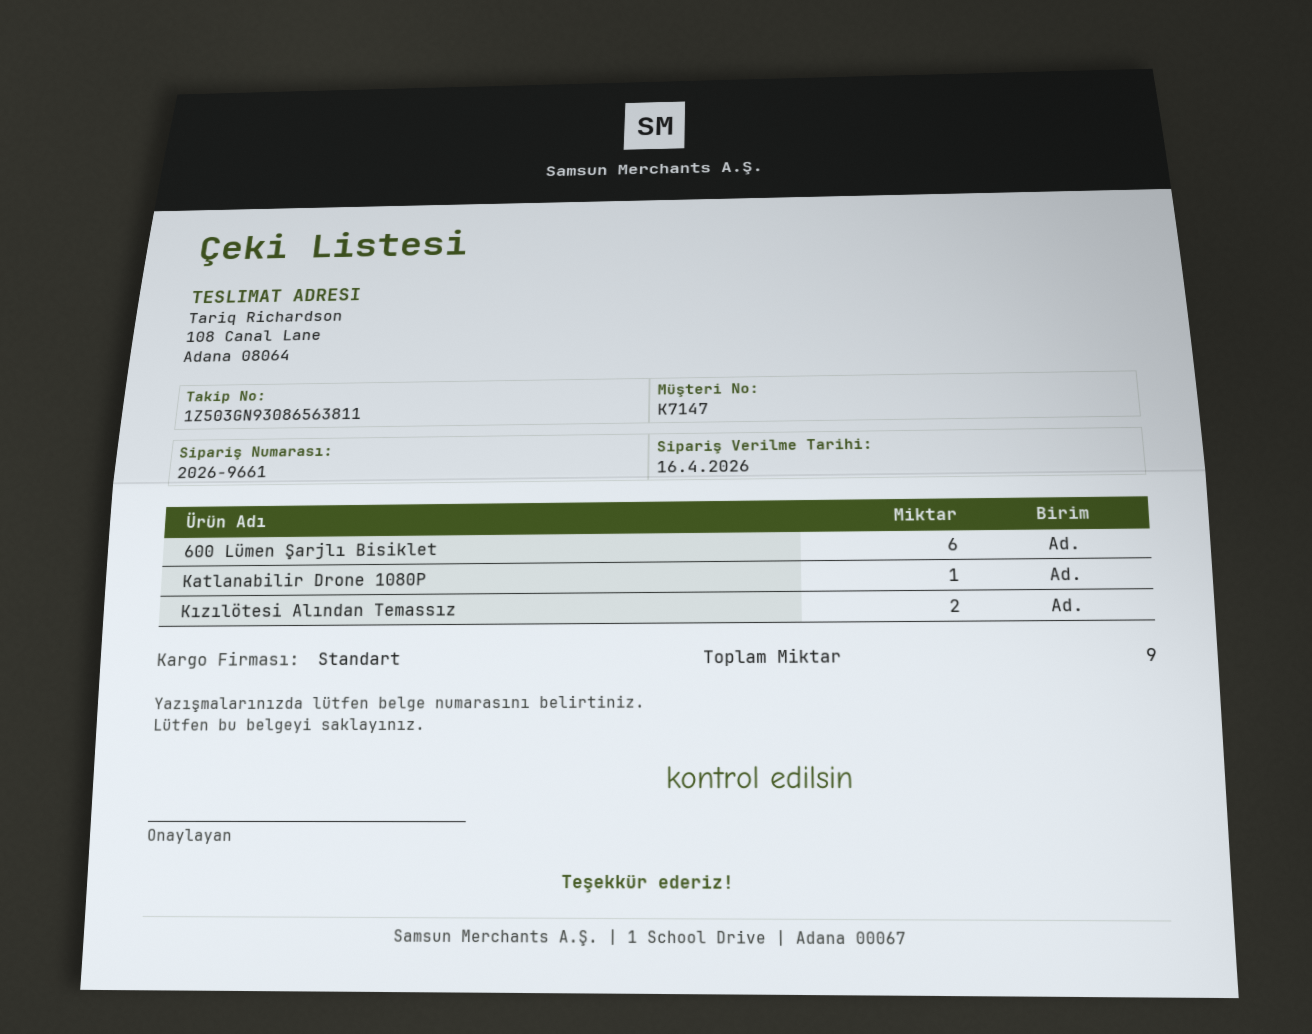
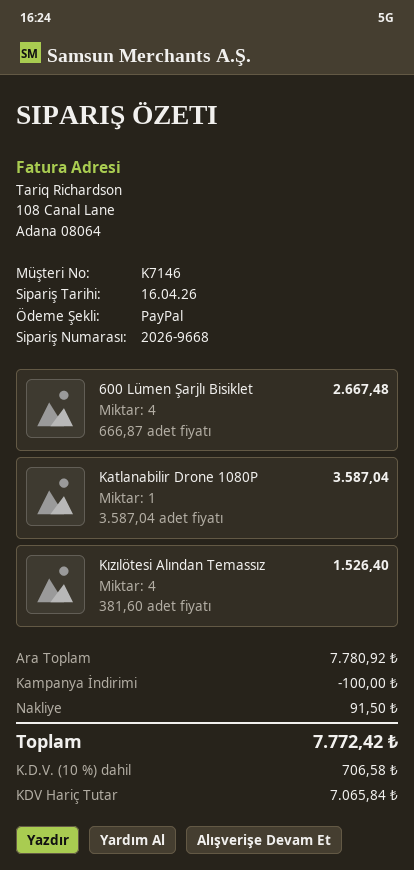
order number: 2026-9661 -> 2026-9668
customer number: K7147 -> K7146
600 Lümen Şarjlı Bisiklet: 6 -> 4
Kızılötesi Alından Temassız: 2 -> 4

